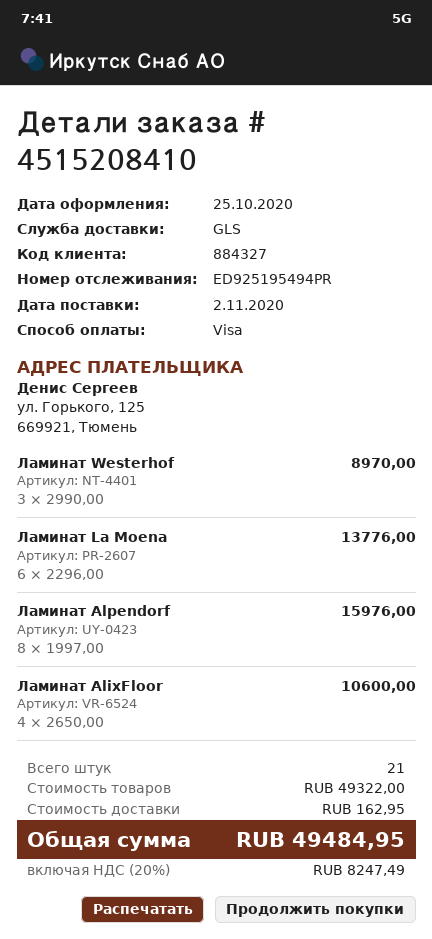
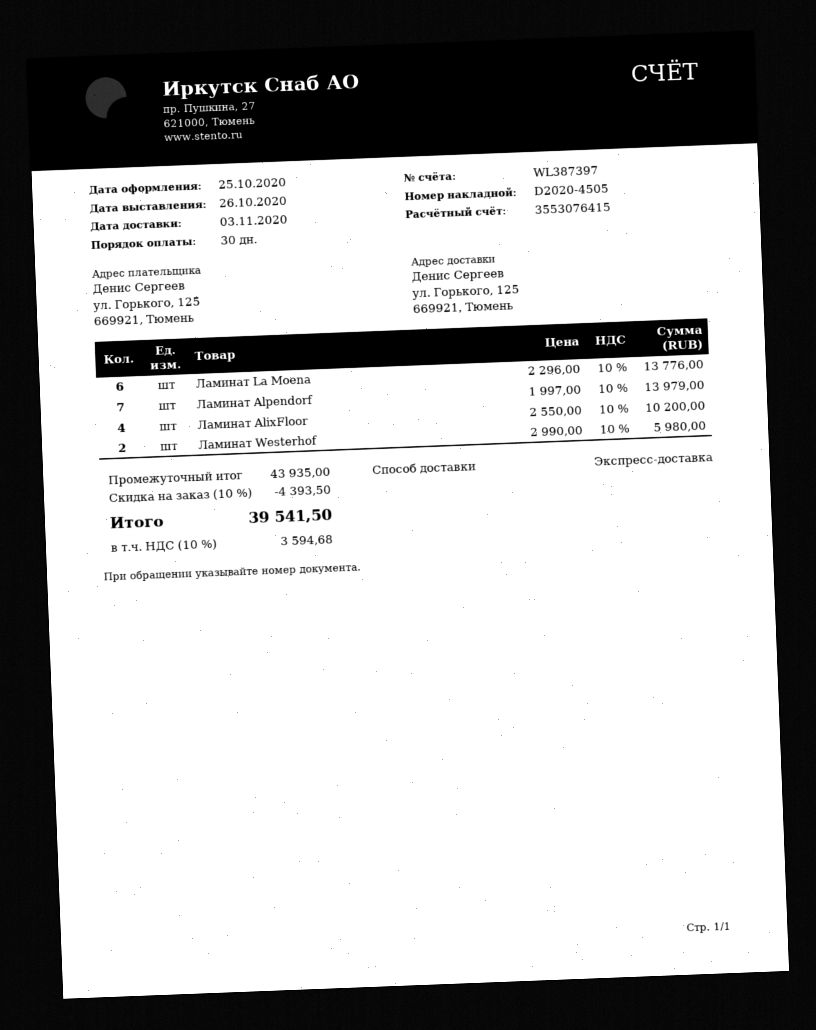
delivery date: 2020-11-02 -> 2020-11-03
shipping method: GLS -> express
Ламинат Westerhof: 3 x 2990.00 = 8970.00 -> 2 x 2990.00 = 5980.00
Ламинат Alpendorf: 8 x 1997.00 = 15976.00 -> 7 x 1997.00 = 13979.00
Ламинат AlixFloor: 4 x 2650.00 = 10600.00 -> 4 x 2550.00 = 10200.00
subtotal: 49322.00 -> 43935.00
discount: none -> 10% = 4393.50
shipping: 162.95 -> none
tax: 20% = 8247.49 -> 10% = 3594.68
total: 49484.95 -> 39541.50

